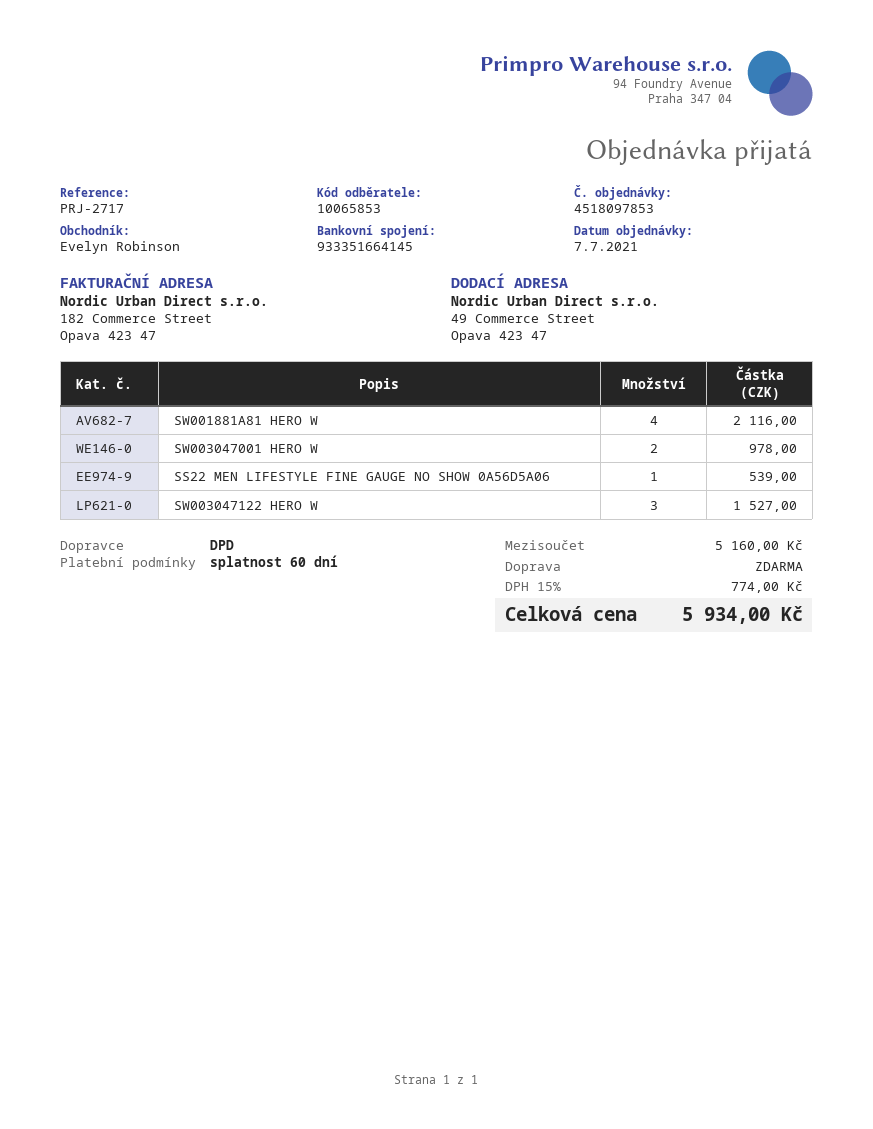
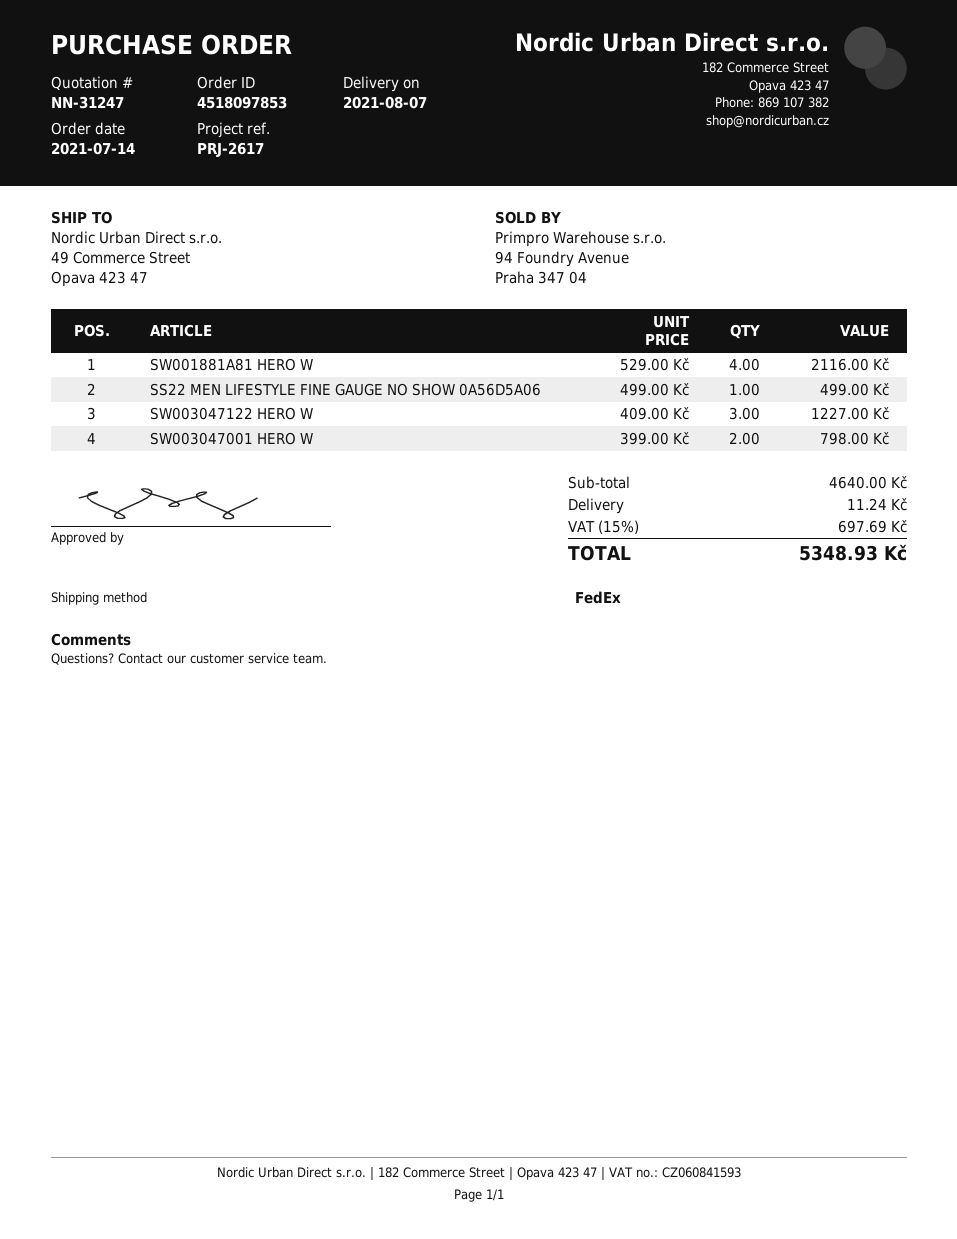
order date: 2021-07-07 -> 2021-07-14
reference: PRJ-2717 -> PRJ-2617
shipping method: DPD -> FedEx
SW003047001 HERO W: 2 for 978.00 -> 2 for 798.00
SS22 MEN LIFESTYLE FINE GAUGE NO SHOW 0A56D5A06: 1 for 539.00 -> 1 for 499.00
SW003047122 HERO W: 3 for 1527.00 -> 3 for 1227.00
subtotal: 5160.00 -> 4640.00
shipping: 0.00 -> 11.24
tax: 15% = 774.00 -> 15% = 697.69
total: 5934.00 -> 5348.93

